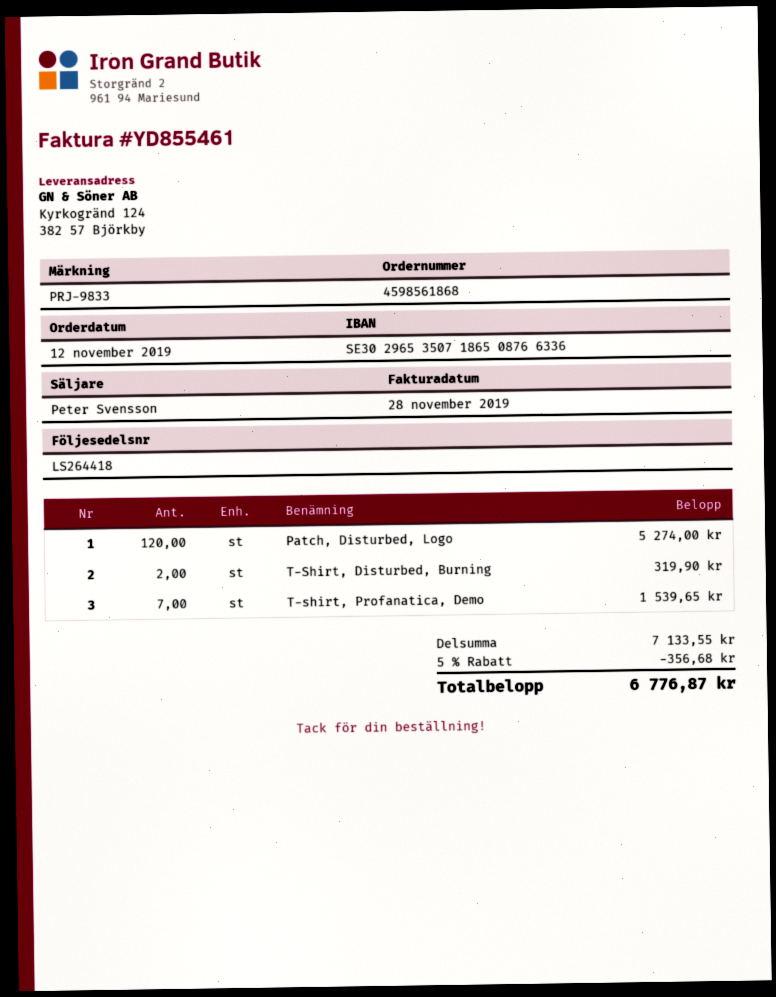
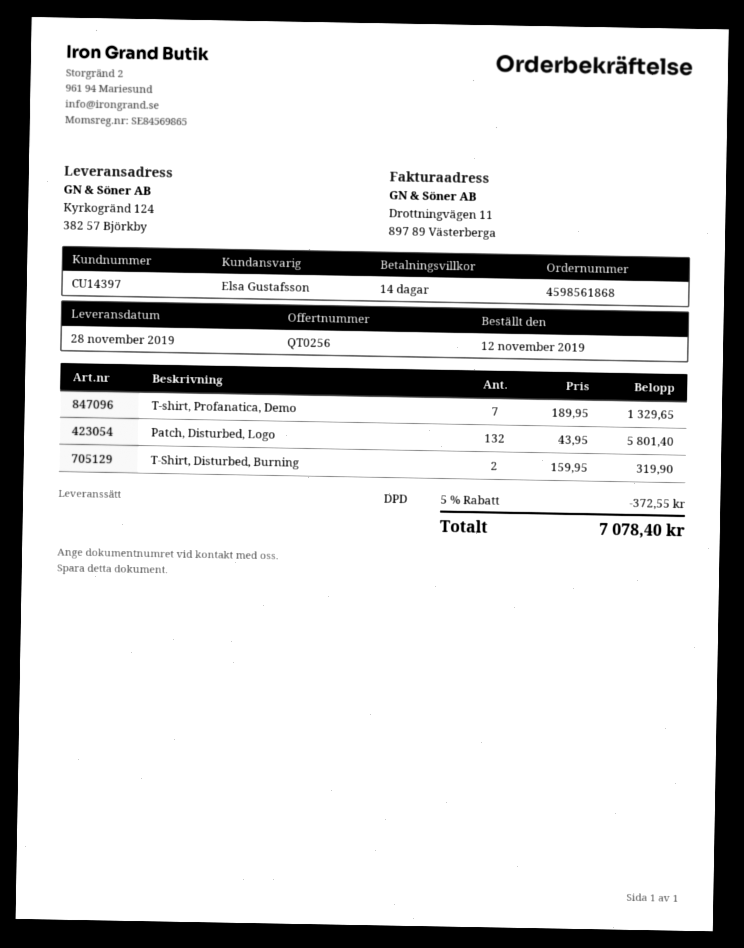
sales rep: Peter Svensson -> Elsa Gustafsson
Patch, Disturbed, Logo: 120 for 5274.00 -> 132 for 5801.40
T-shirt, Profanatica, Demo: 7 for 1539.65 -> 7 for 1329.65
discount: 5% = 356.68 -> 5% = 372.55
total: 6776.87 -> 7078.40

